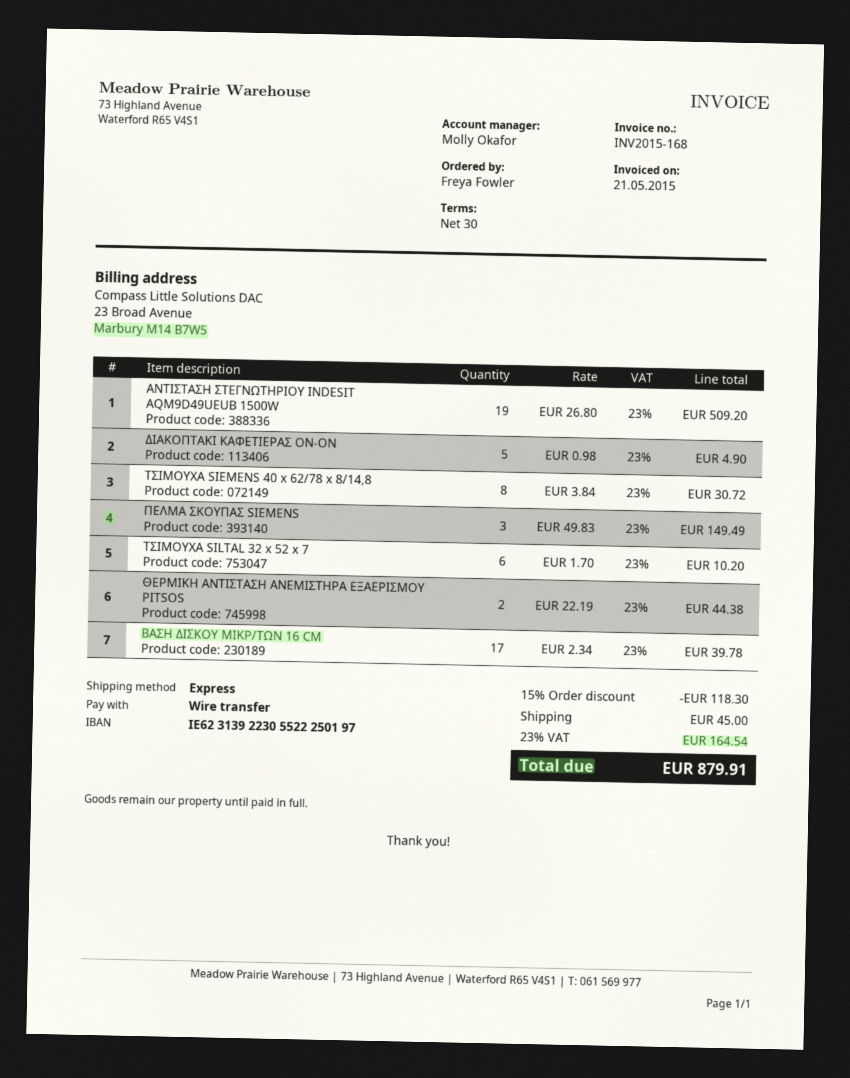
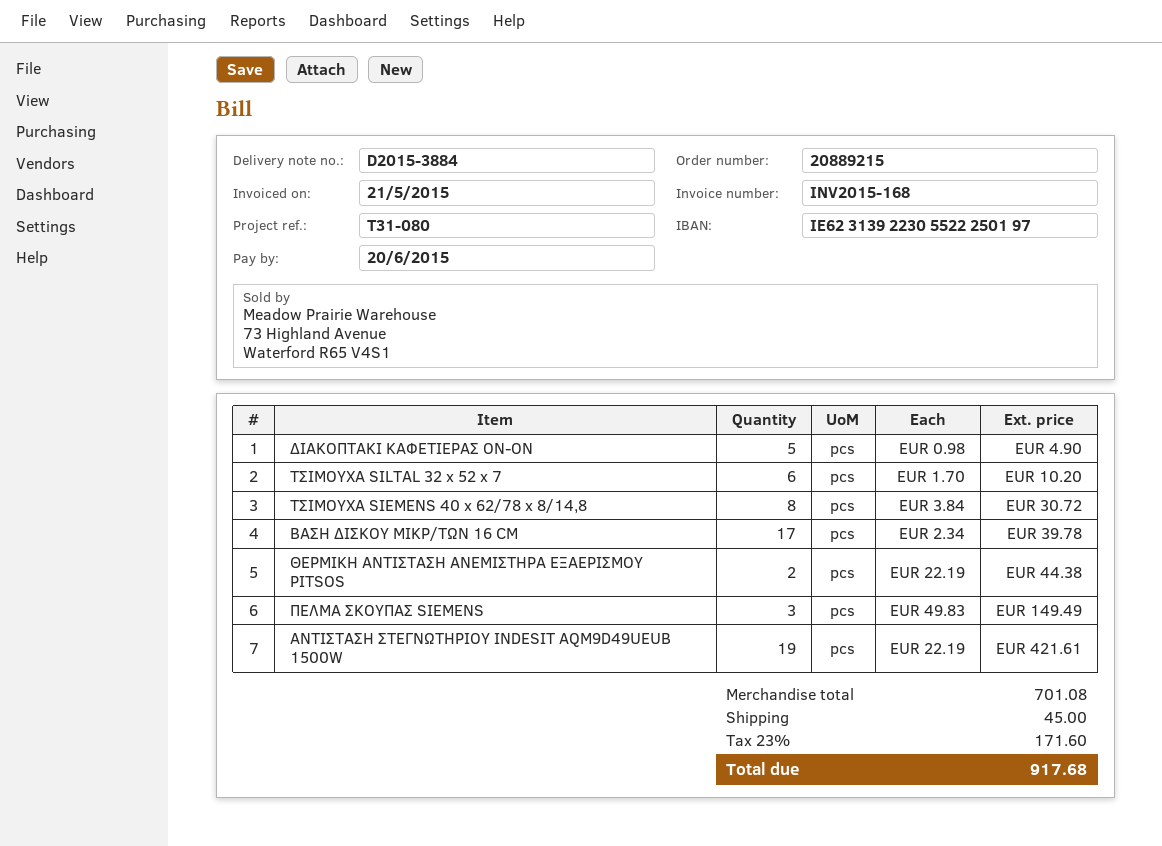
ΑΝΤΙΣΤΑΣΗ ΣΤΕΓΝΩΤΗΡΙΟΥ INDESIT AQM9D49UEUB 1500W: 19 x 26.80 = 509.20 -> 19 x 22.19 = 421.61
discount: 15% = 118.30 -> none
tax: 23% = 164.54 -> 23% = 171.60
total: 879.91 -> 917.68

